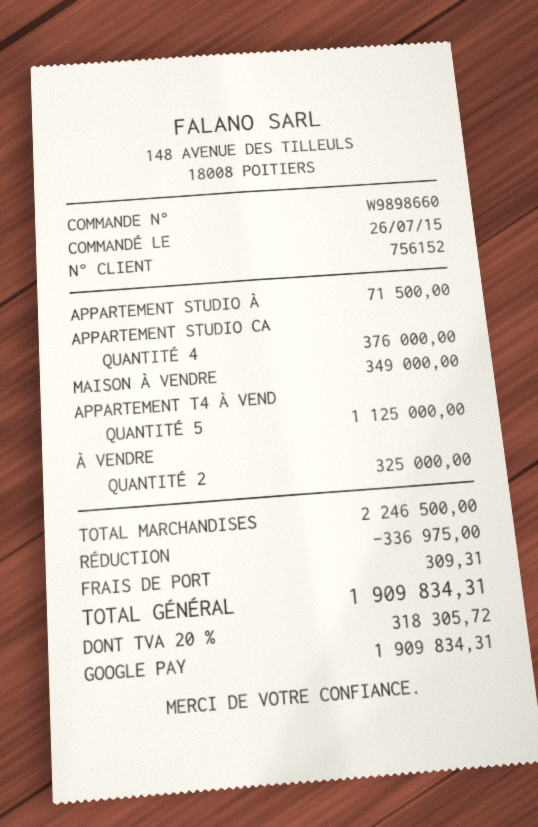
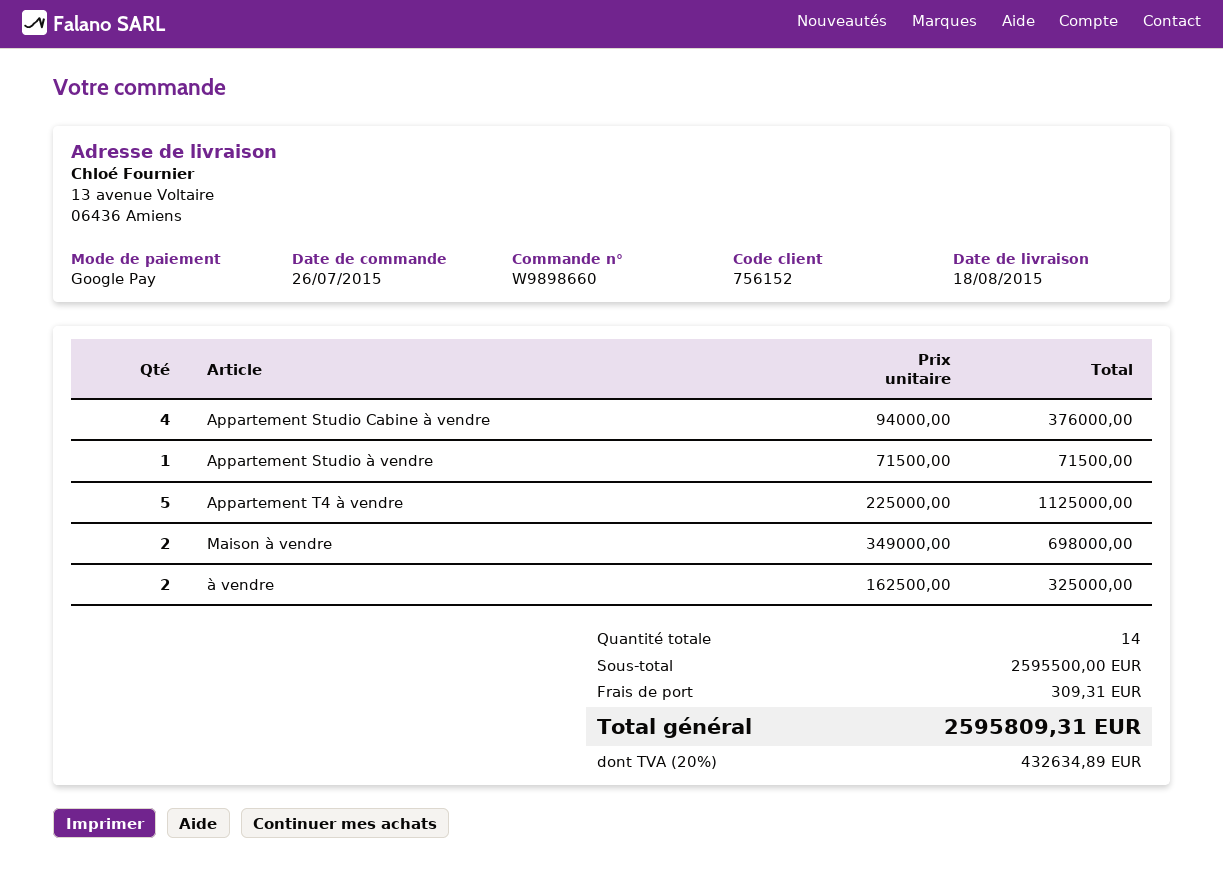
MAISON À VENDRE: 1 for 349000.00 -> 2 for 698000.00
subtotal: 2246500.00 -> 2595500.00
discount: 336975.00 -> none
tax: 20% = 318305.72 -> 20% = 432634.89
total: 1909834.31 -> 2595809.31

